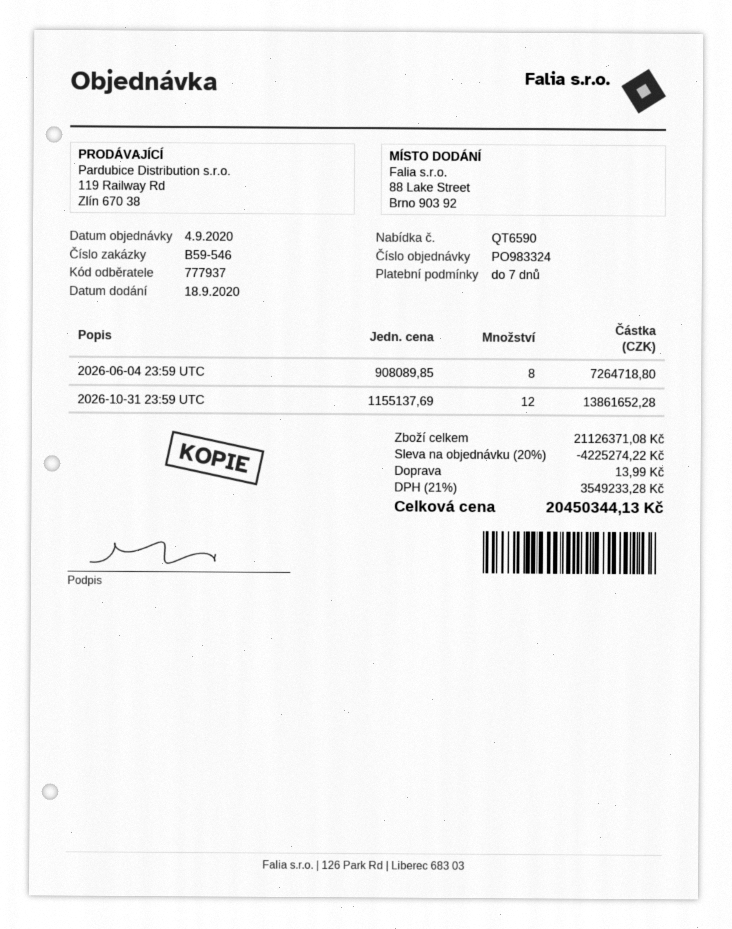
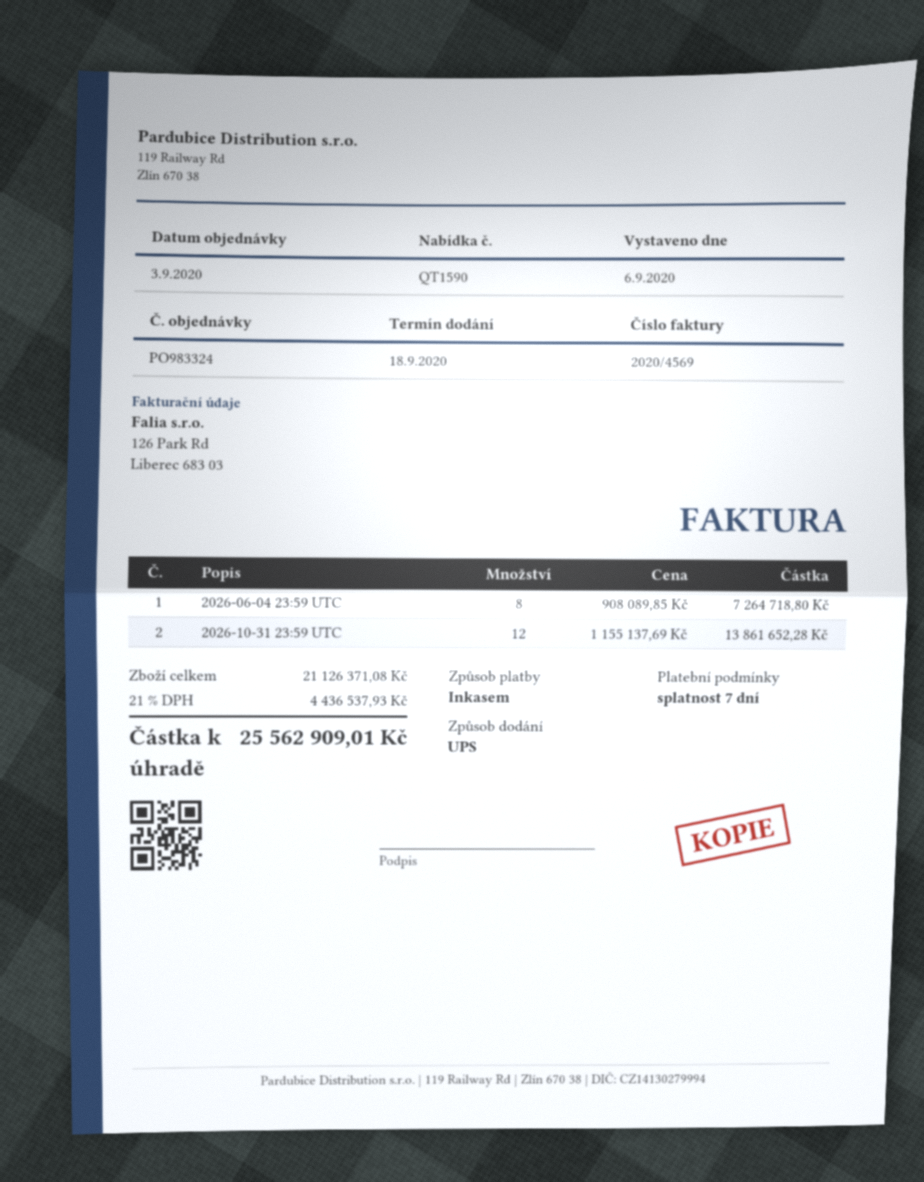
quote number: QT6590 -> QT1590
order date: 2020-09-04 -> 2020-09-03
discount: 20% = 4225274.22 -> none
shipping: 13.99 -> none
tax: 21% = 3549233.28 -> 21% = 4436537.93
total: 20450344.13 -> 25562909.01

